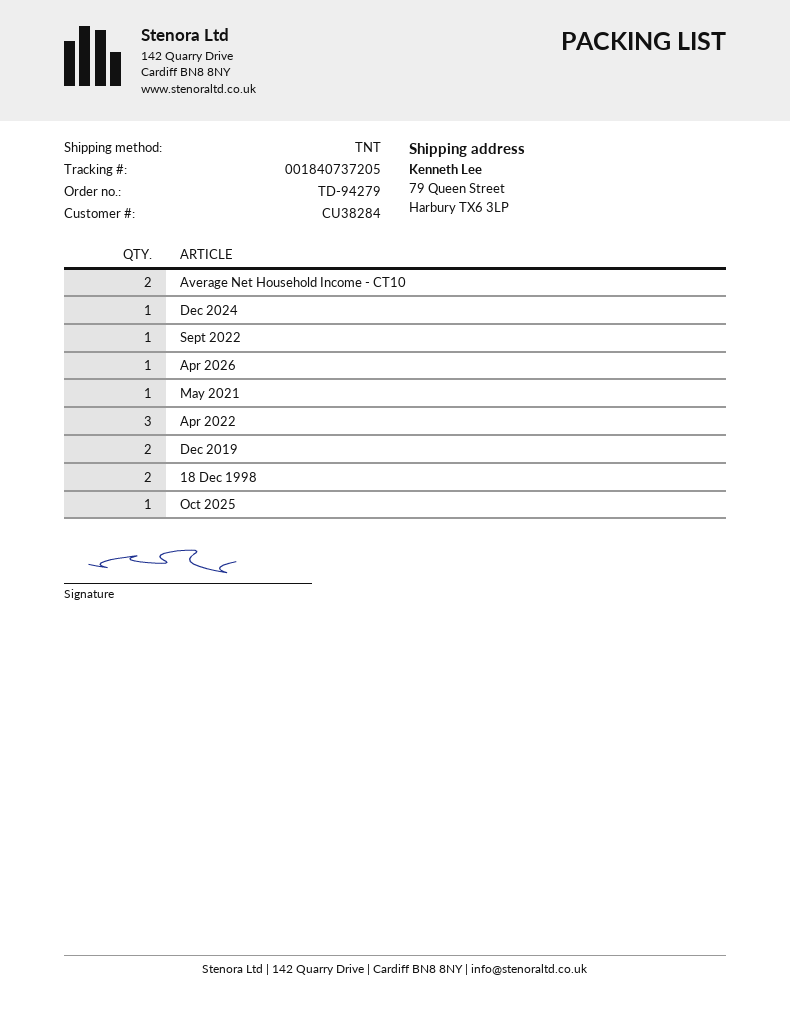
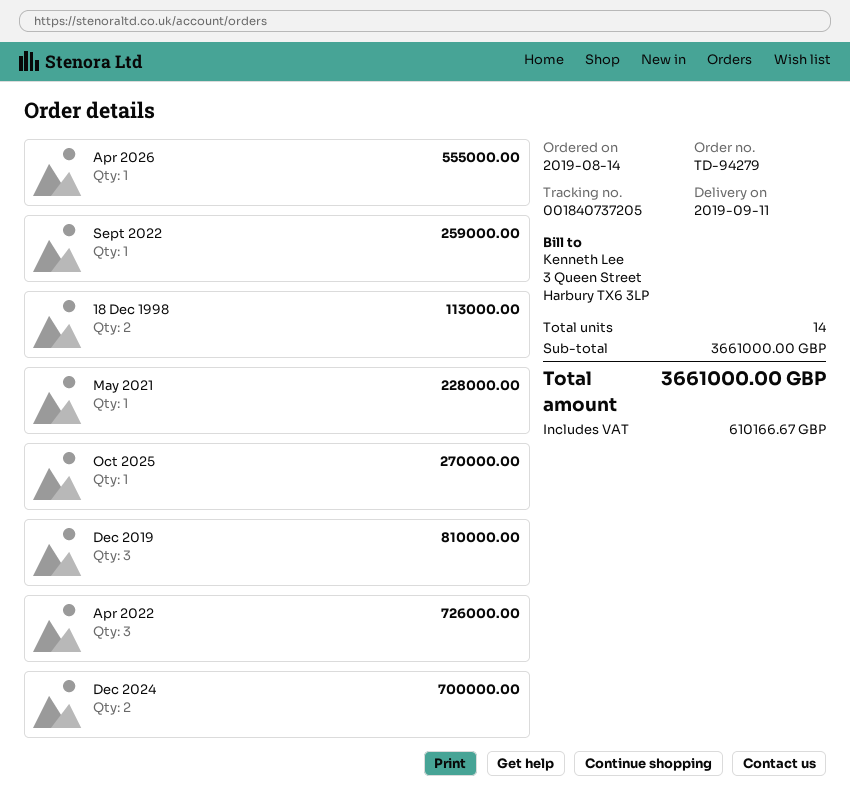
Average Net Household Income - CT10: 2 -> none
Dec 2024: 1 -> 2
Dec 2019: 2 -> 3

